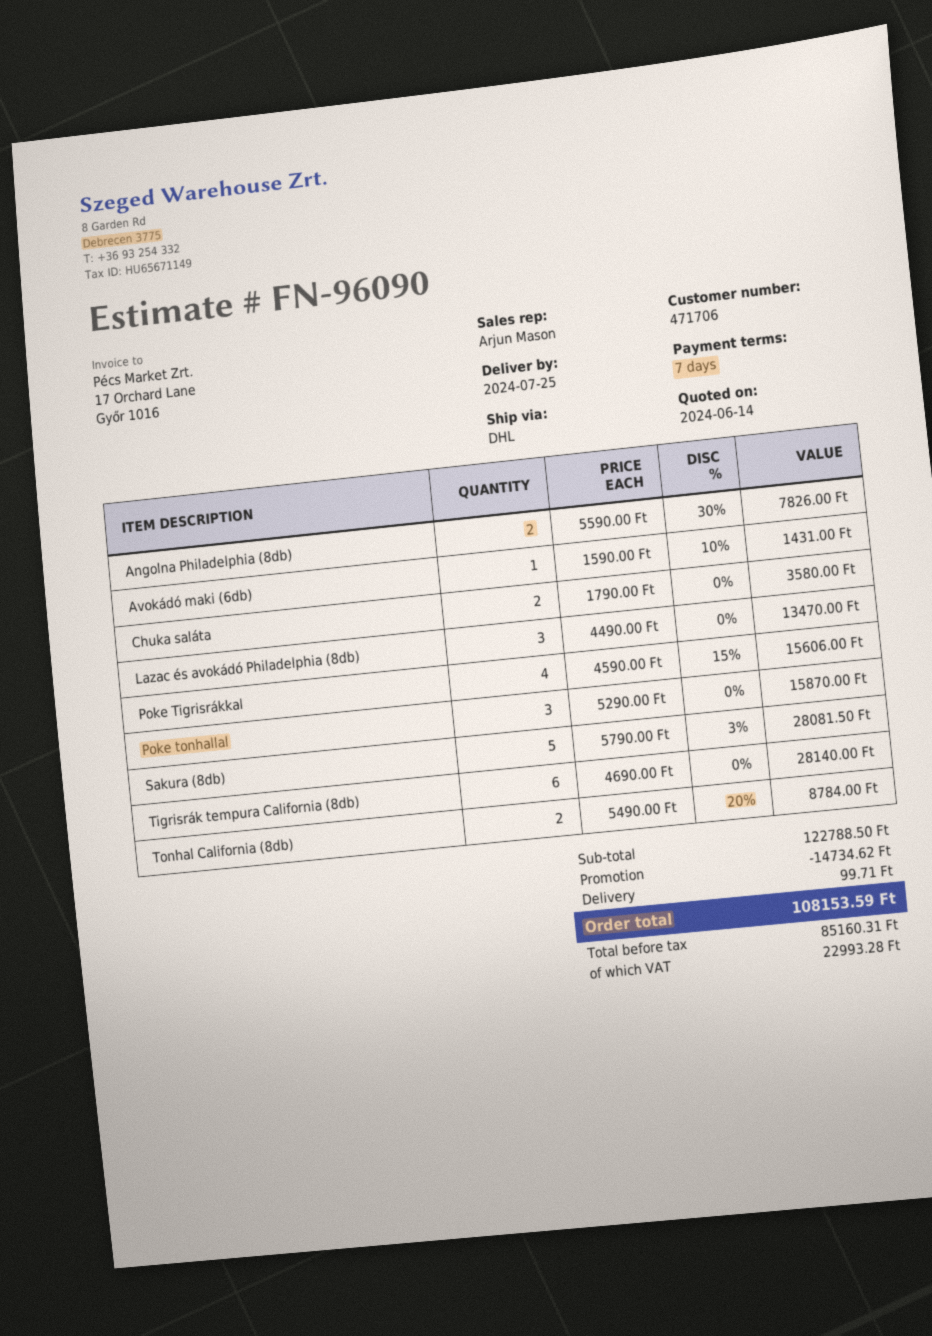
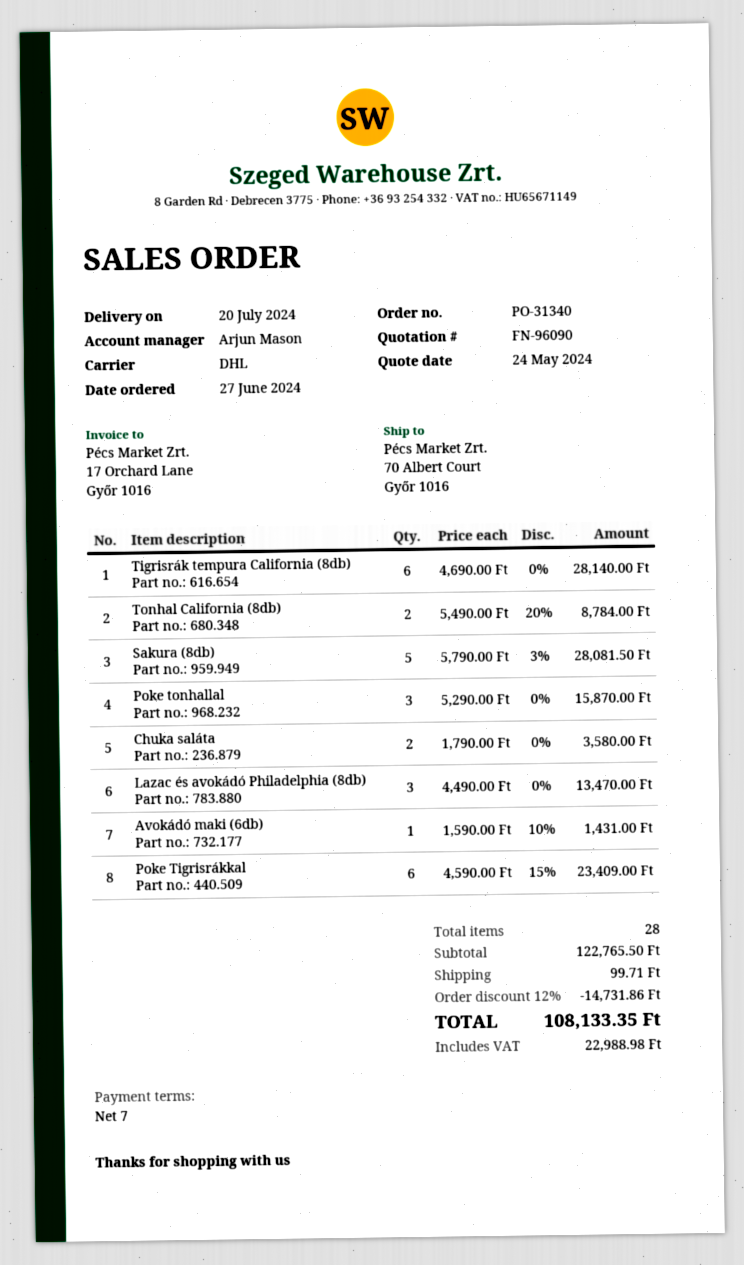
quote date: 2024-06-14 -> 2024-05-24
delivery date: 2024-07-25 -> 2024-07-20
Angolna Philadelphia (8db): 2 x 5590.00 - 30% = 7826.00 -> none
Poke Tigrisrákkal: 4 x 4590.00 - 15% = 15606.00 -> 6 x 4590.00 - 15% = 23409.00
subtotal: 122788.50 -> 122765.50
discount: 14734.62 -> 14731.86
tax: 22993.28 -> 22988.98
total: 108153.59 -> 108133.35

